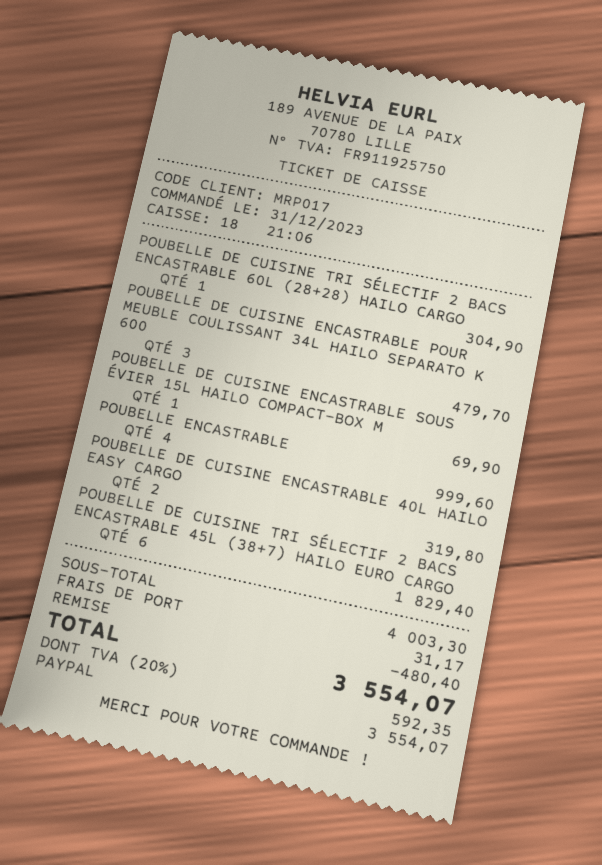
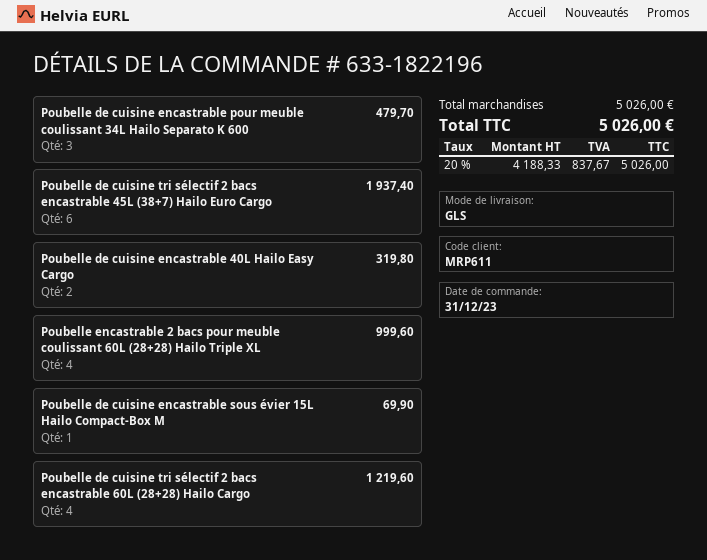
customer number: MRP017 -> MRP611
POUBELLE DE CUISINE TRI SÉLECTIF 2 BACS ENCASTRABLE 60L (28+28) HAILO CARGO: 1 for 304.90 -> 4 for 1219.60
POUBELLE DE CUISINE TRI SÉLECTIF 2 BACS ENCASTRABLE 45L (38+7) HAILO EURO CARGO: 6 for 1829.40 -> 6 for 1937.40
subtotal: 4003.30 -> 5026.00
discount: 480.40 -> none
shipping: 31.17 -> none
tax: 20% = 592.35 -> 20% = 837.67
total: 3554.07 -> 5026.00

